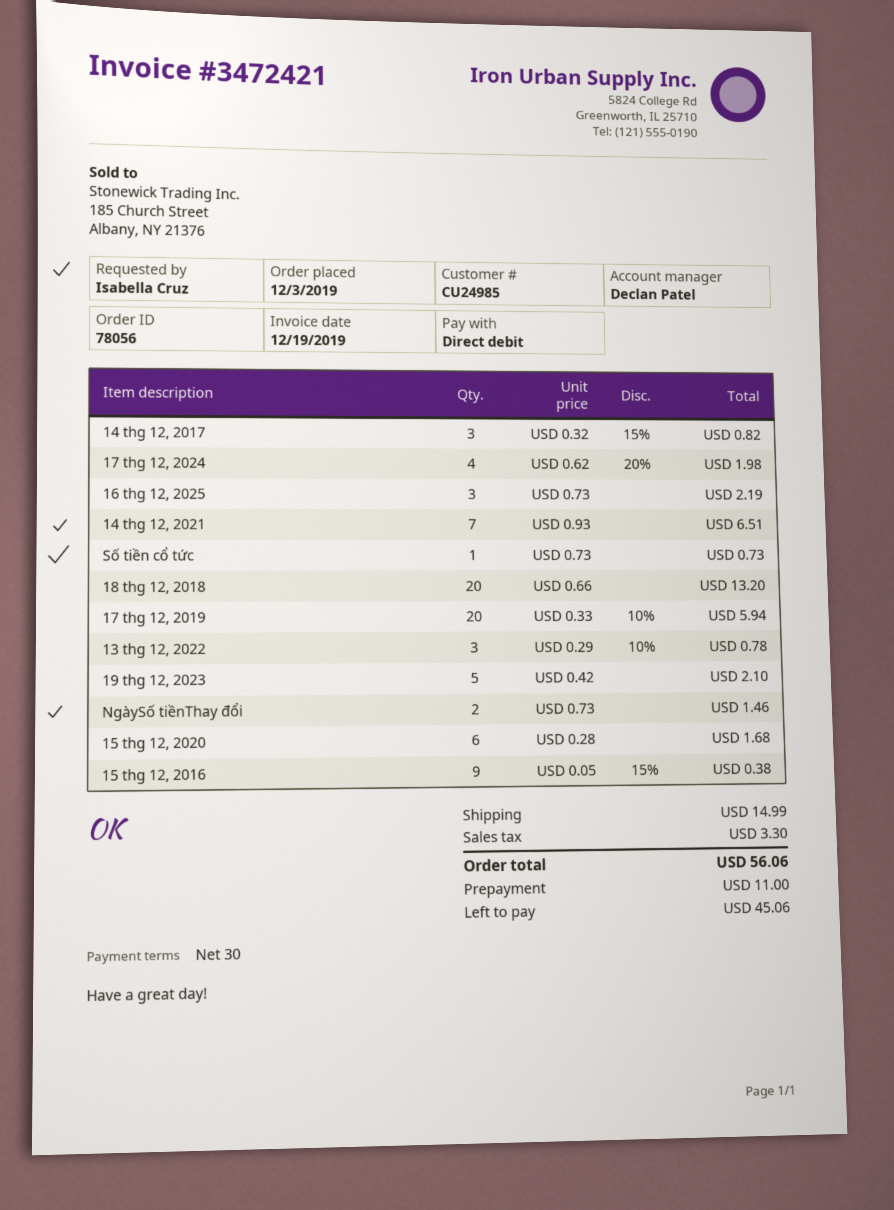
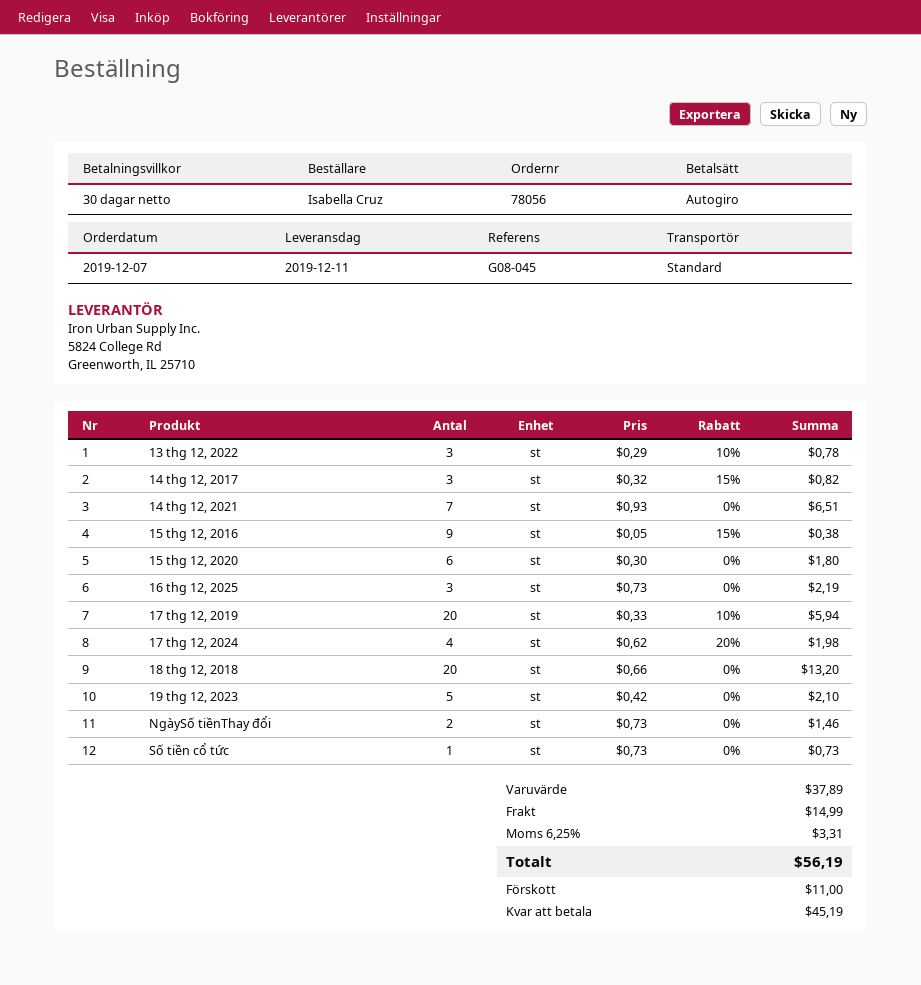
order date: 2019-12-03 -> 2019-12-07
15 thg 12, 2020: 6 x 0.28 = 1.68 -> 6 x 0.30 = 1.80
tax: 3.30 -> 3.31
total: 56.06 -> 56.19
balance: 45.06 -> 45.19

